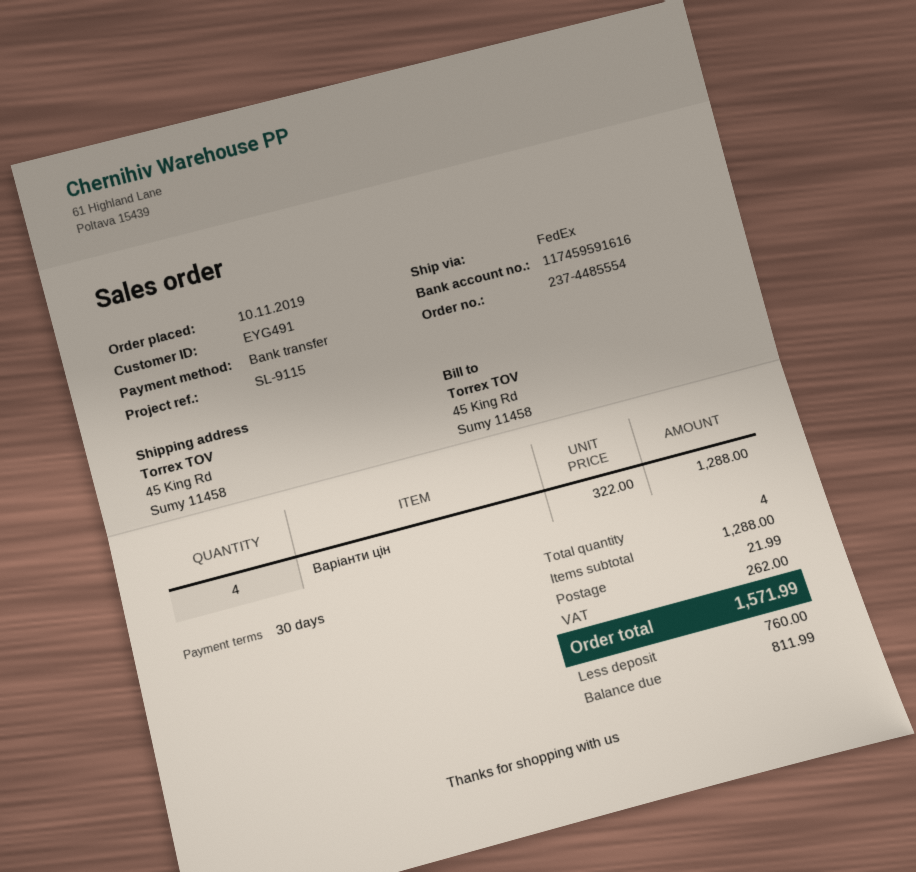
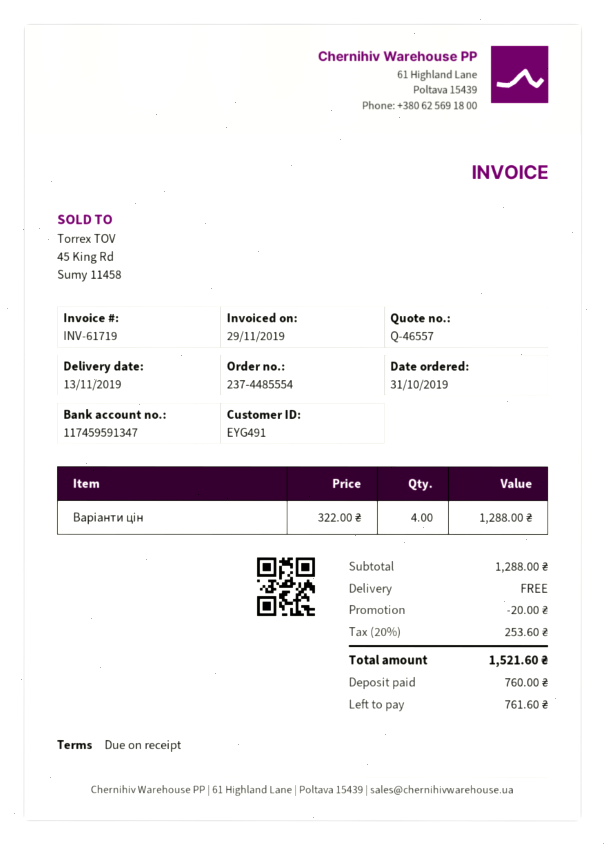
order date: 2019-11-10 -> 2019-10-31
payment terms: 30 days -> on receipt
bank account: 117459591616 -> 117459591347
discount: none -> 20.00
shipping: 21.99 -> 0.00
tax: 262.00 -> 253.60
total: 1571.99 -> 1521.60
balance: 811.99 -> 761.60

